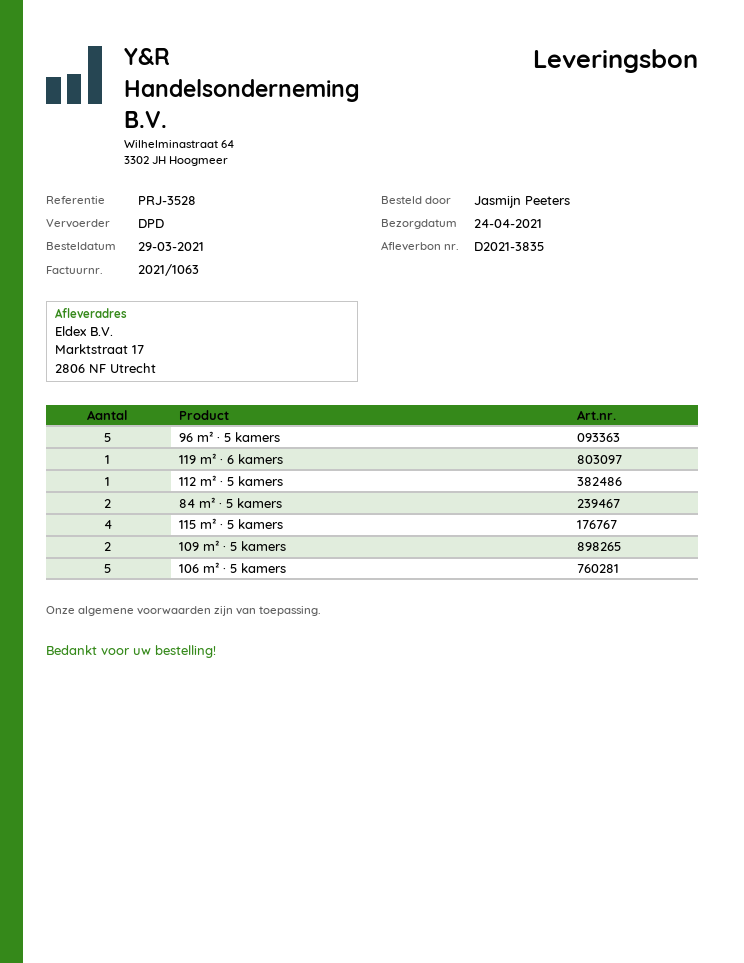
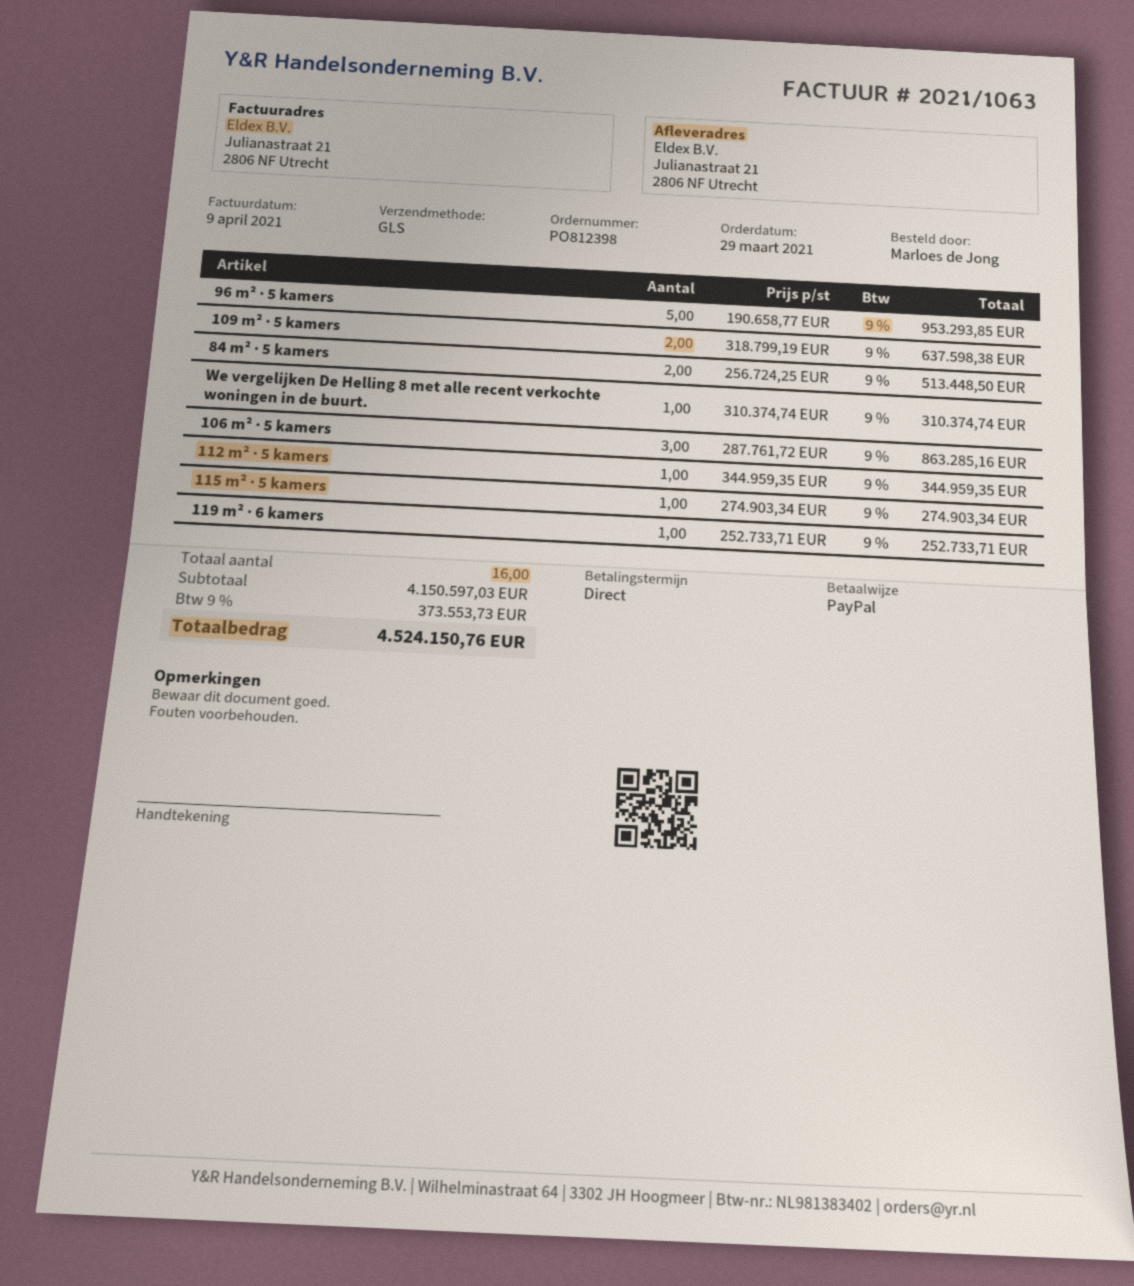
ordered by: Jasmijn Peeters -> Marloes de Jong
shipping method: DPD -> GLS
ship to: Marktstraat 17, 2806 NF Utrecht -> Julianastraat 21, 2806 NF Utrecht
115 m² · 5 kamers: 4 -> 1
106 m² · 5 kamers: 5 -> 3
We vergelijken De Helling 8 met alle recent verkochte woningen in de buurt.: none -> 1

